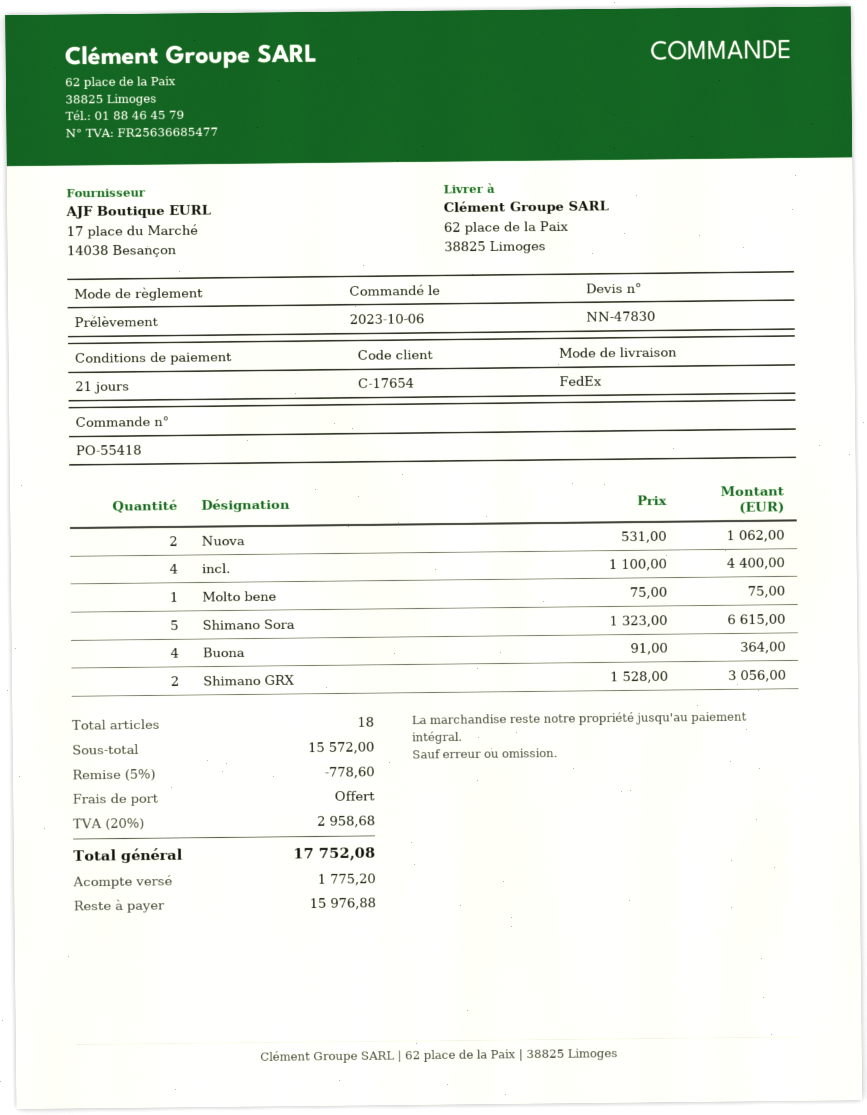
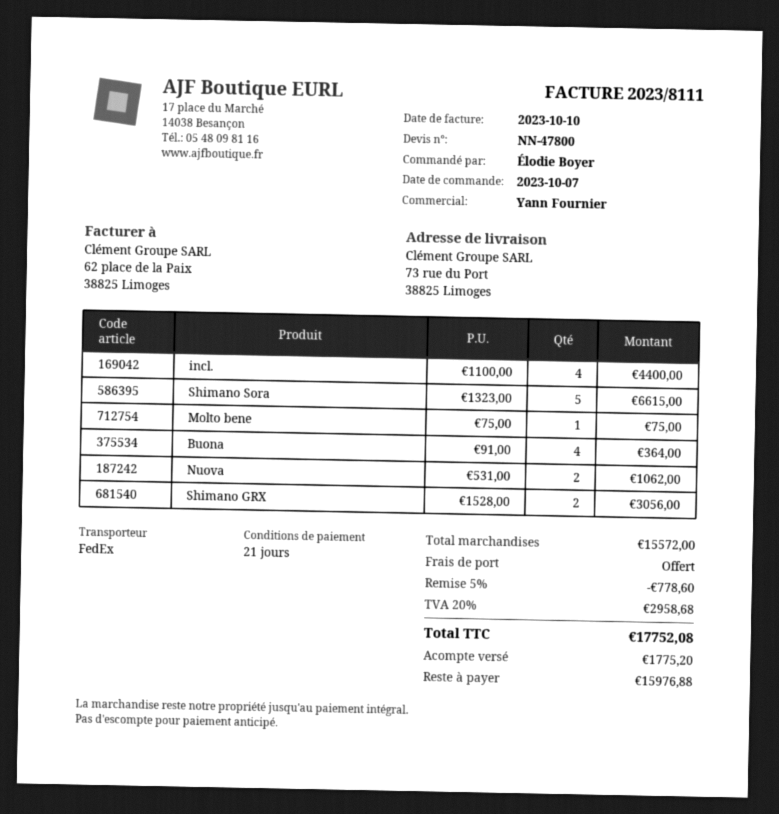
quote number: NN-47830 -> NN-47800
order date: 2023-10-06 -> 2023-10-07
ship to: 62 place de la Paix, 38825 Limoges -> 73 rue du Port, 38825 Limoges

